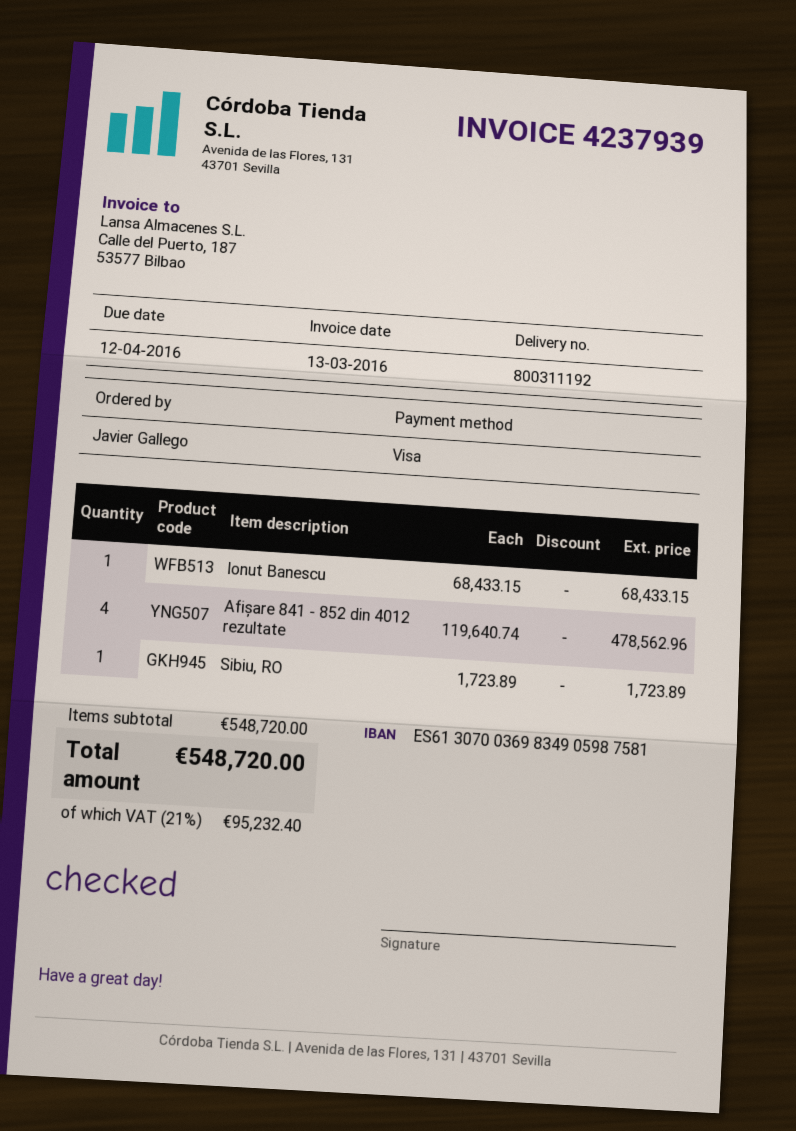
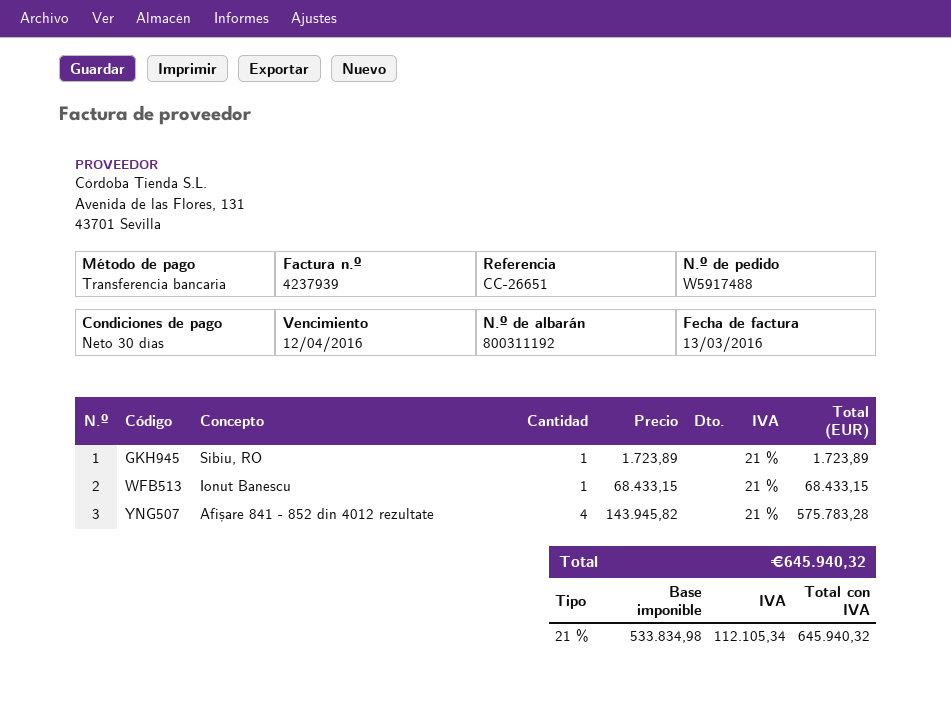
payment method: Visa -> bank transfer
Afișare 841 - 852 din 4012 rezultate: 4 x 119640.74 = 478562.96 -> 4 x 143945.82 = 575783.28
tax: 21% = 95232.40 -> 21% = 112105.34
total: 548720.00 -> 645940.32

